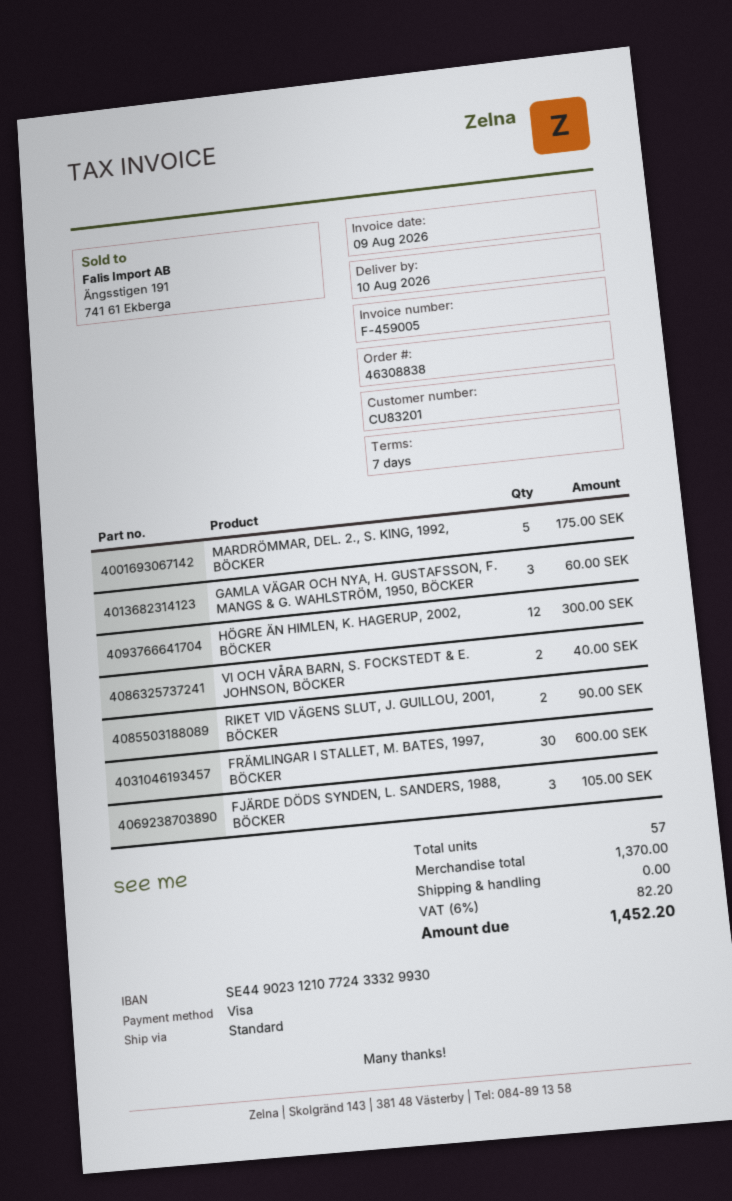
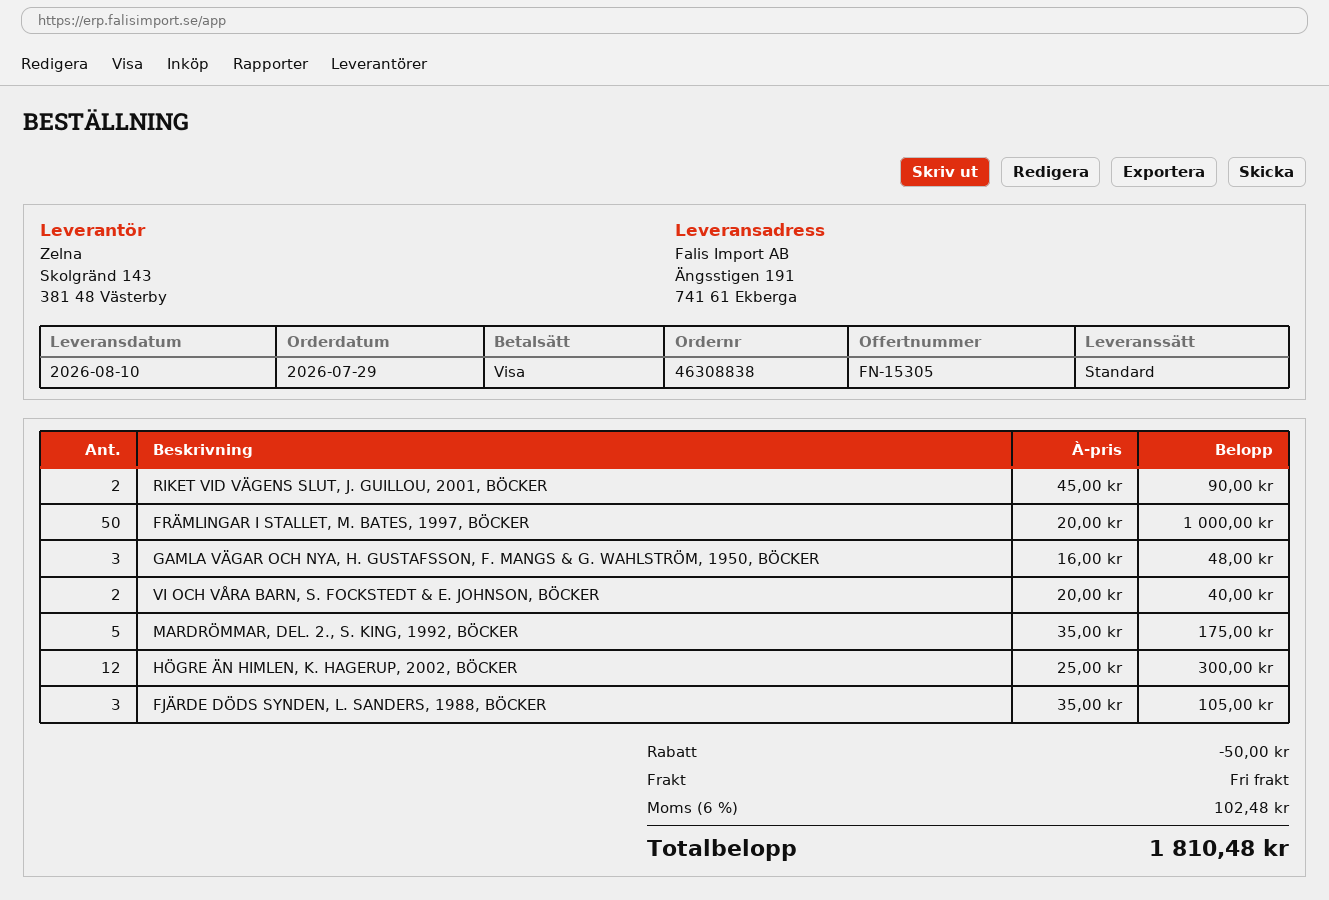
GAMLA VÄGAR OCH NYA, H. GUSTAFSSON, F. MANGS & G. WAHLSTRÖM, 1950, BÖCKER: 3 for 60.00 -> 3 for 48.00
FRÄMLINGAR I STALLET, M. BATES, 1997, BÖCKER: 30 for 600.00 -> 50 for 1000.00
discount: none -> 50.00
tax: 6% = 82.20 -> 6% = 102.48
total: 1452.20 -> 1810.48

